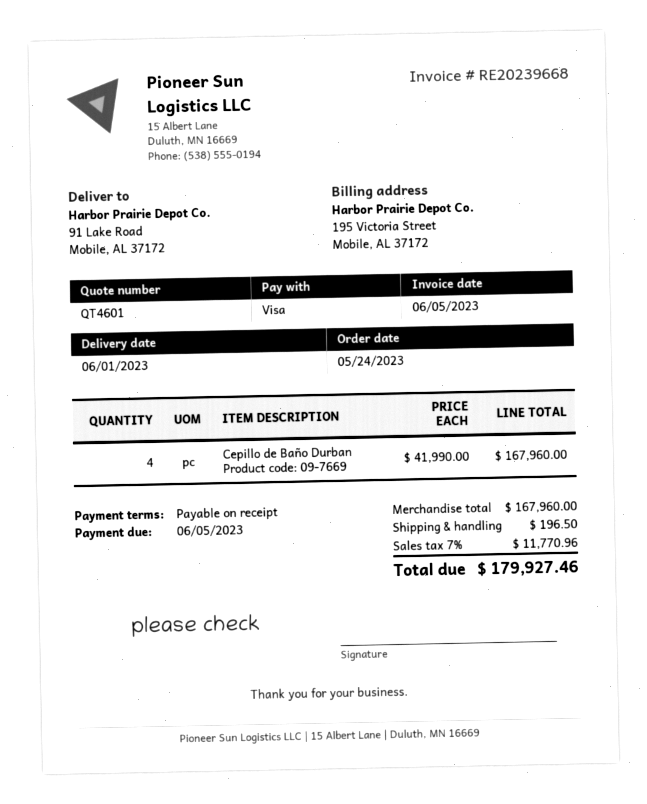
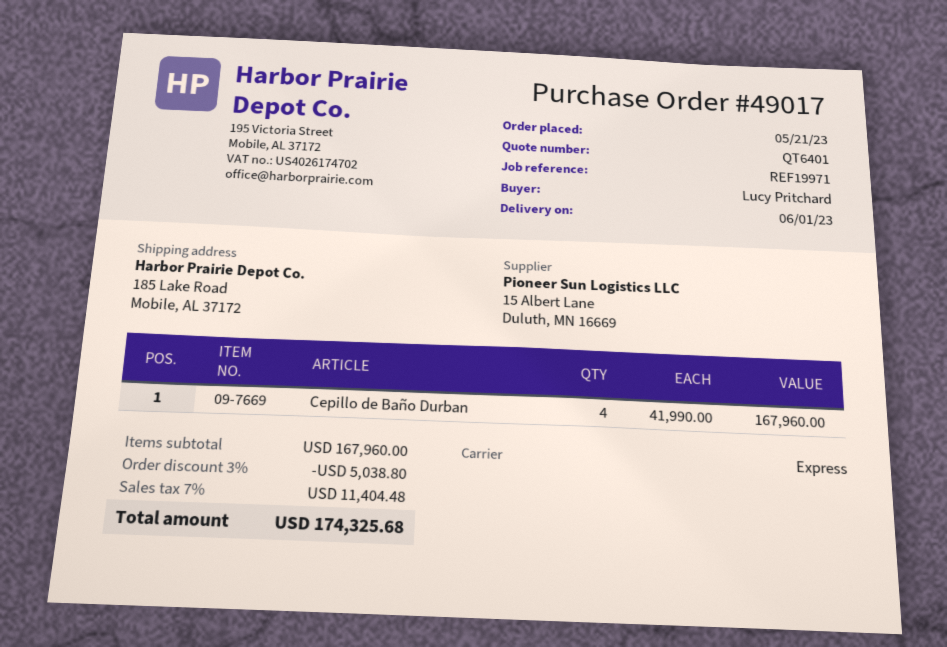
quote number: QT4601 -> QT6401
order date: 2023-05-24 -> 2023-05-21
ship to: 91 Lake Road, Mobile, AL 37172 -> 185 Lake Road, Mobile, AL 37172
discount: none -> 3% = 5038.80
shipping: 196.50 -> none
tax: 7% = 11770.96 -> 7% = 11404.48
total: 179927.46 -> 174325.68

